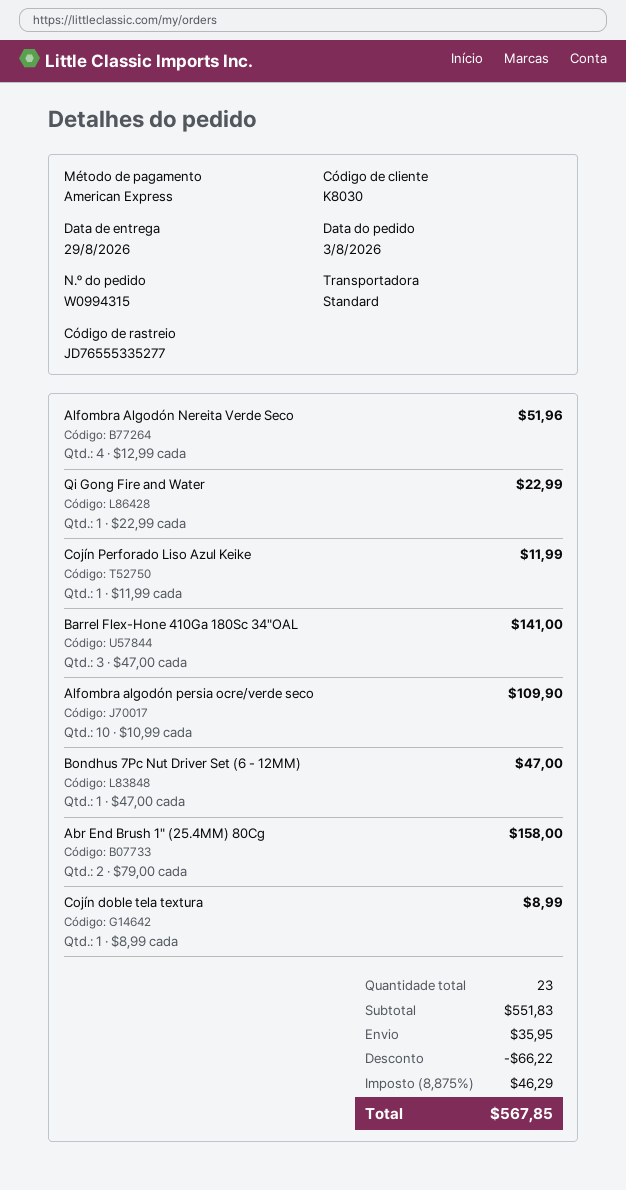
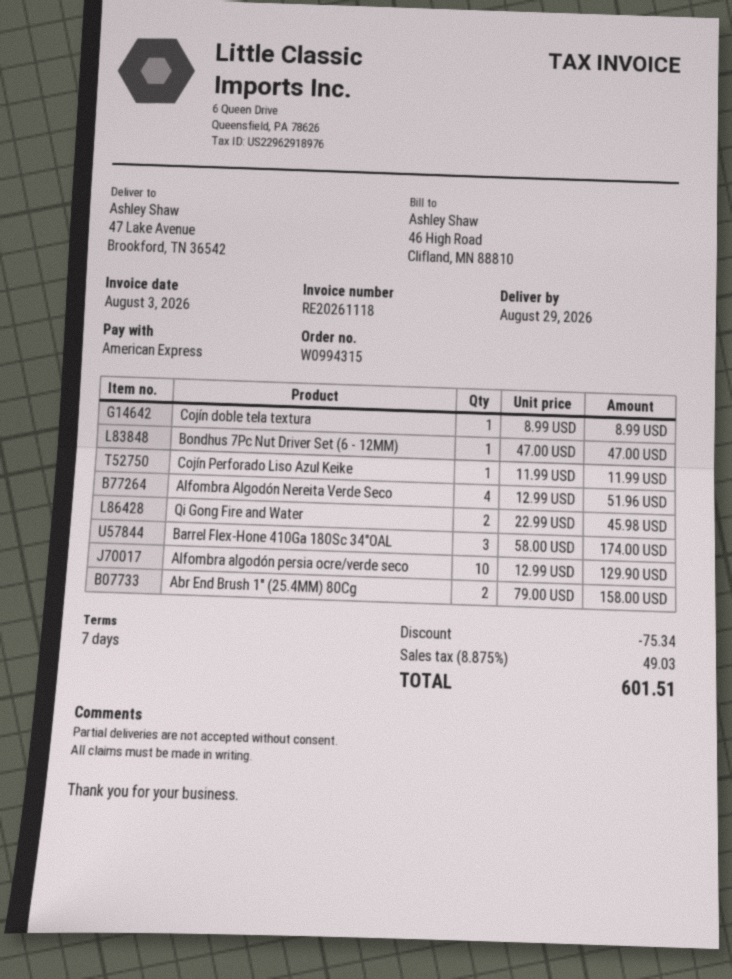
Qi Gong Fire and Water: 1 x 22.99 = 22.99 -> 2 x 22.99 = 45.98
Barrel Flex-Hone 410Ga 180Sc 34"OAL: 3 x 47.00 = 141.00 -> 3 x 58.00 = 174.00
Alfombra algodón persia ocre/verde seco: 10 x 10.99 = 109.90 -> 10 x 12.99 = 129.90
discount: 66.22 -> 75.34
shipping: 35.95 -> none
tax: 8.875% = 46.29 -> 8.875% = 49.03
total: 567.85 -> 601.51

